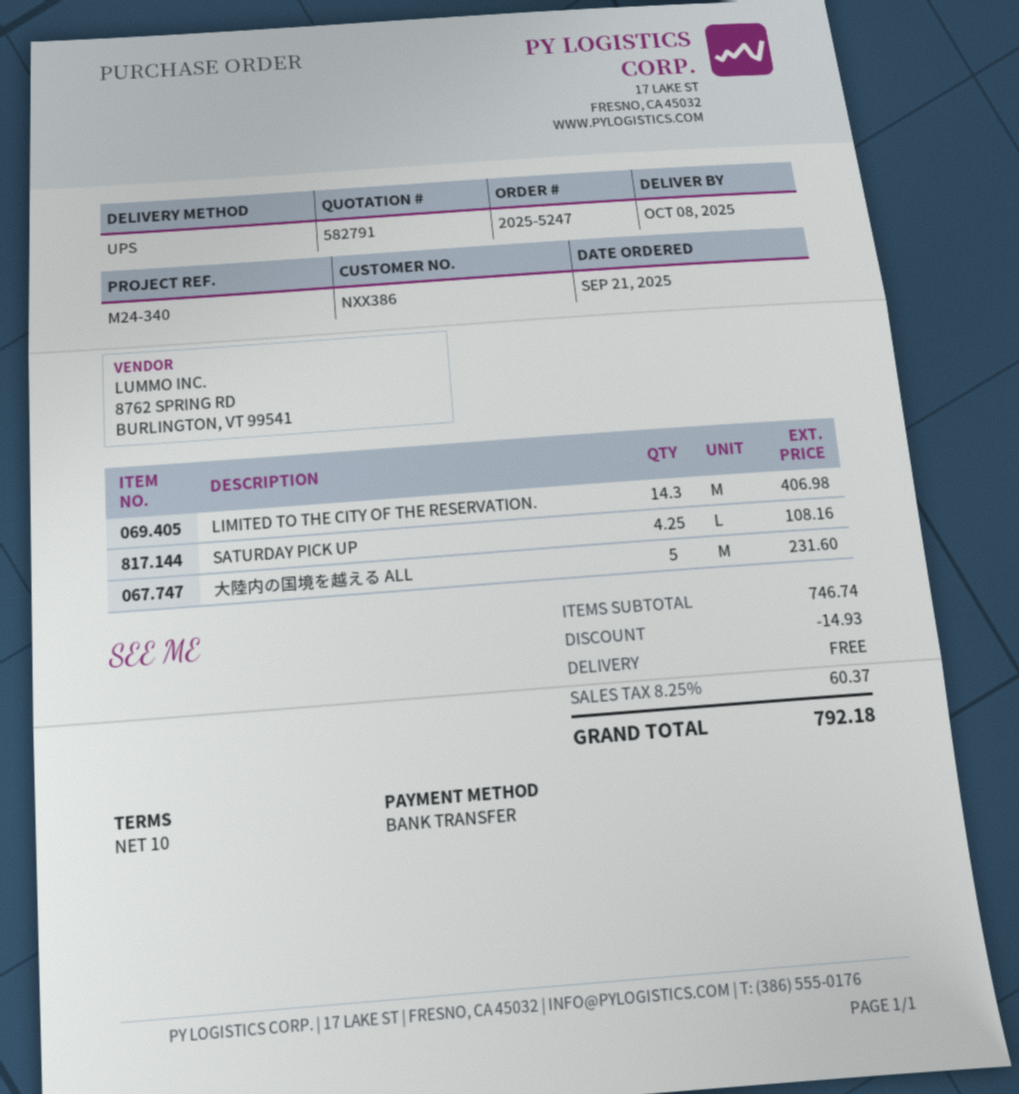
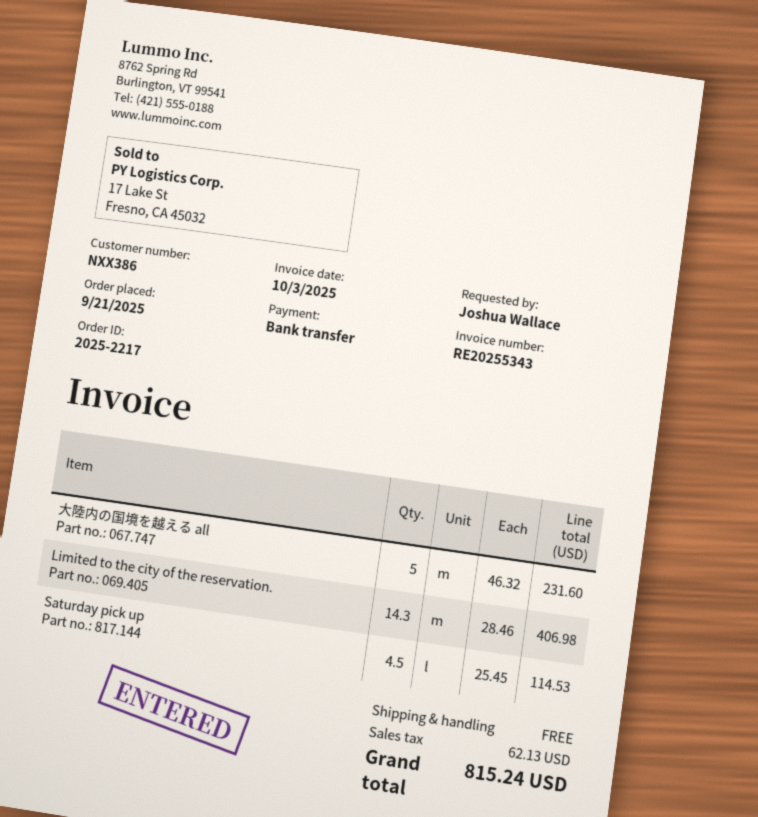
order number: 2025-5247 -> 2025-2217
SATURDAY PICK UP: 4.25 for 108.16 -> 4.5 for 114.53
discount: 14.93 -> none
tax: 60.37 -> 62.13
total: 792.18 -> 815.24

